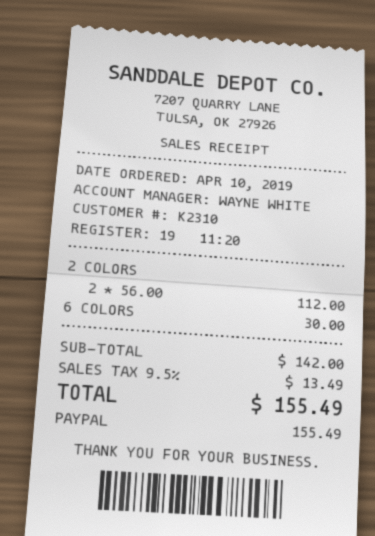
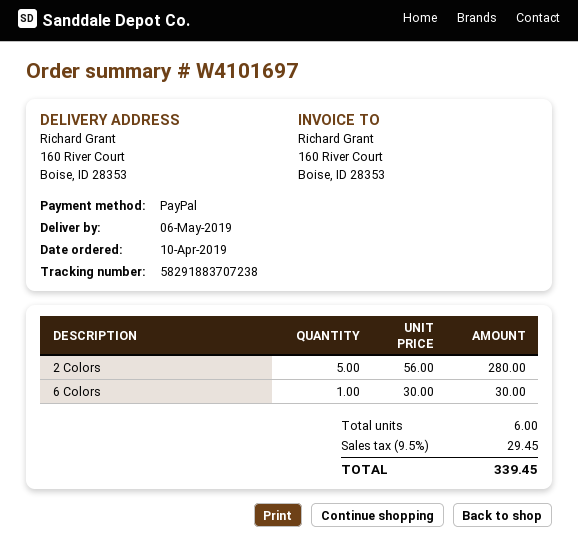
2 COLORS: 2 x 56.00 = 112.00 -> 5 x 56.00 = 280.00
tax: 9.5% = 13.49 -> 9.5% = 29.45
total: 155.49 -> 339.45

